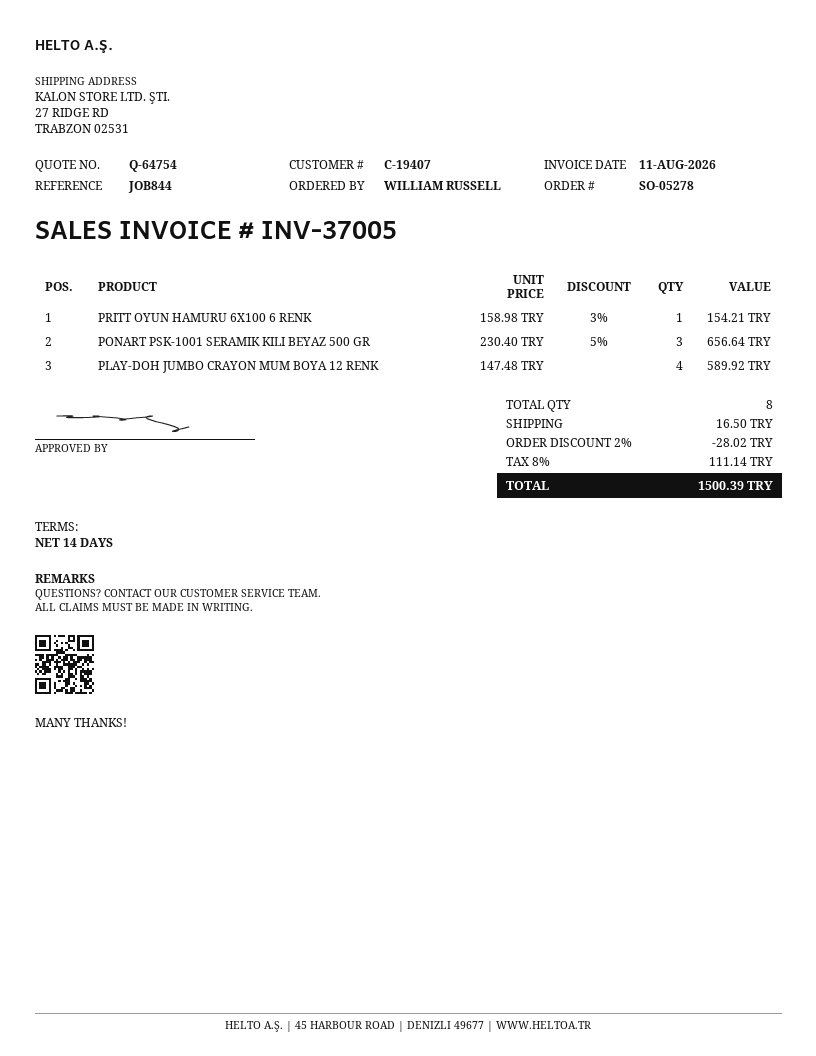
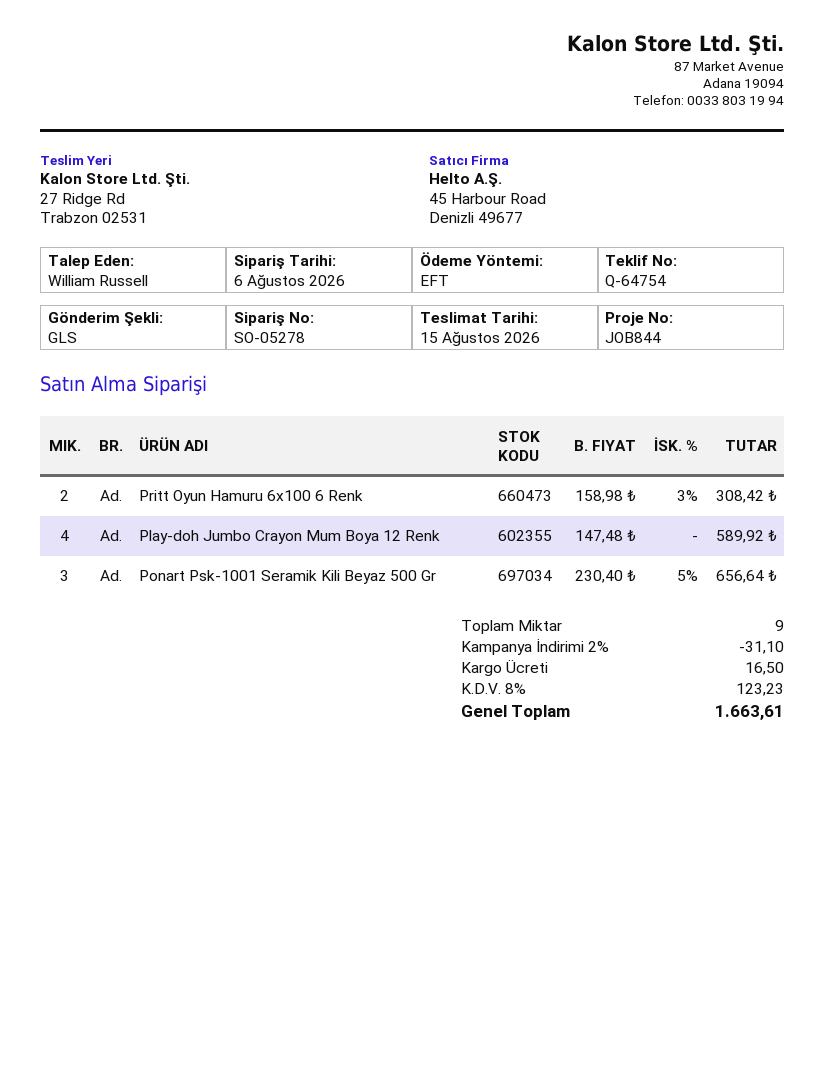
PRITT OYUN HAMURU 6X100 6 RENK: 1 x 158.98 - 3% = 154.21 -> 2 x 158.98 - 3% = 308.42
total quantity: 8 -> 9
discount: 2% = 28.02 -> 2% = 31.10
tax: 8% = 111.14 -> 8% = 123.23
total: 1500.39 -> 1663.61

